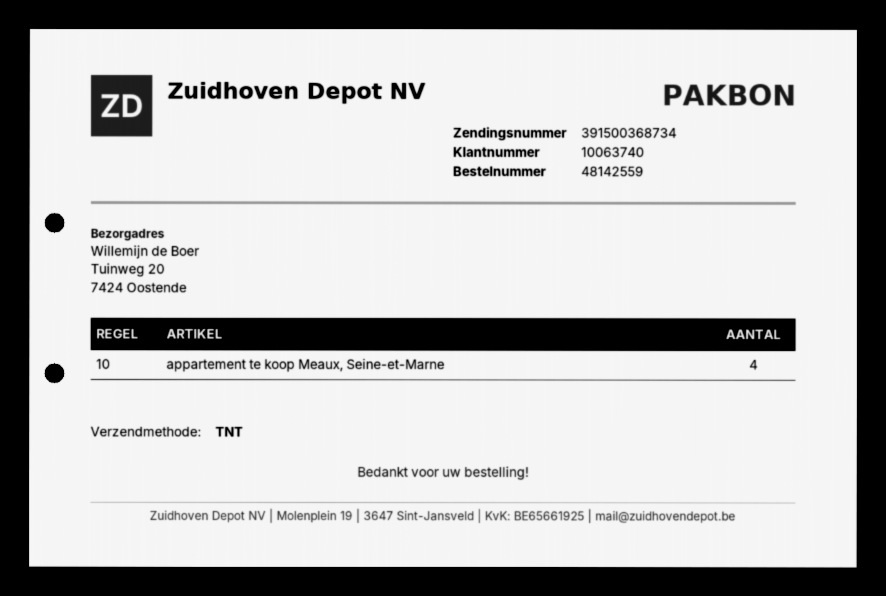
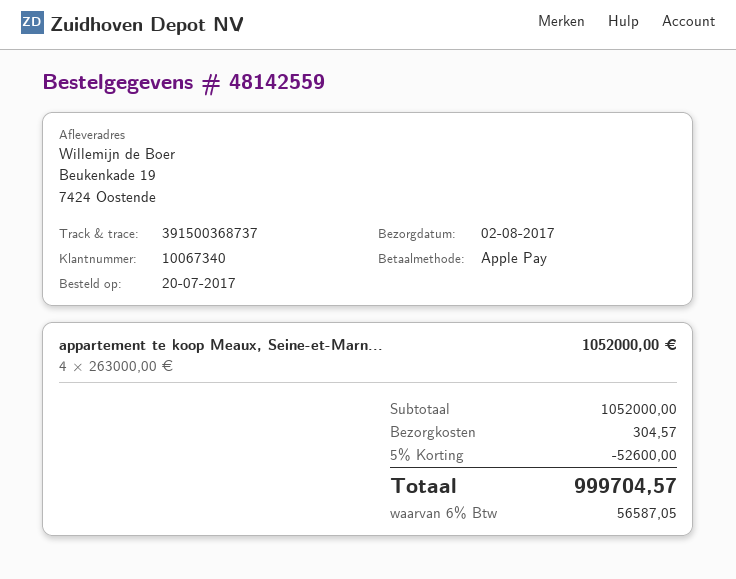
customer number: 10063740 -> 10067340
tracking number: 391500368734 -> 391500368737
ship to: Tuinweg 20, 7424 Oostende -> Beukenkade 19, 7424 Oostende

